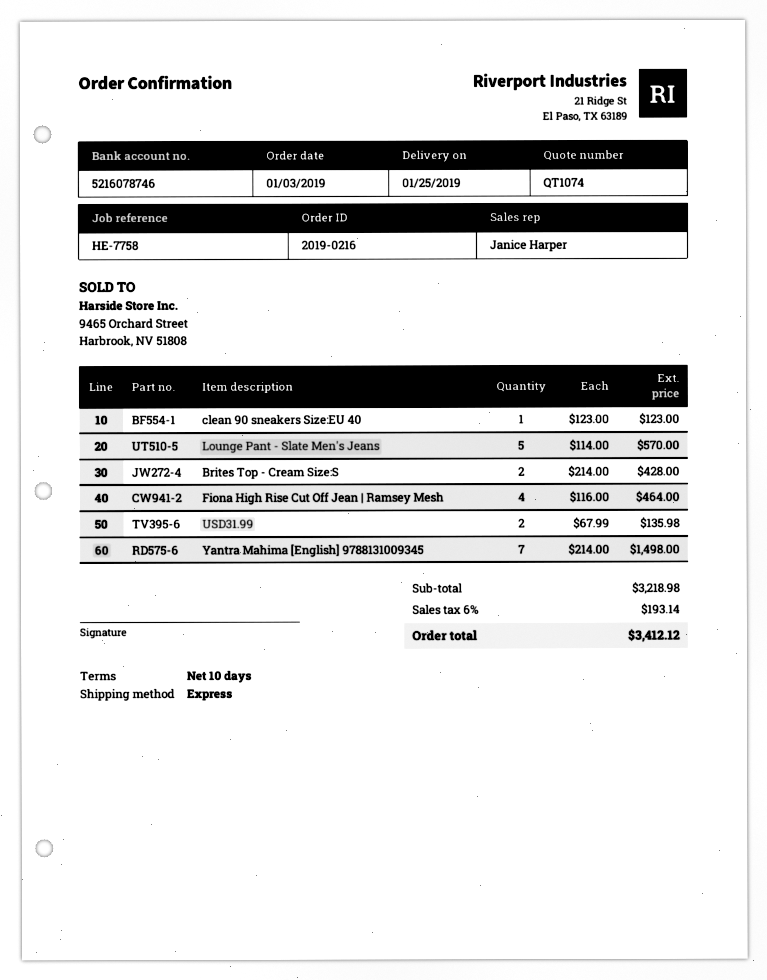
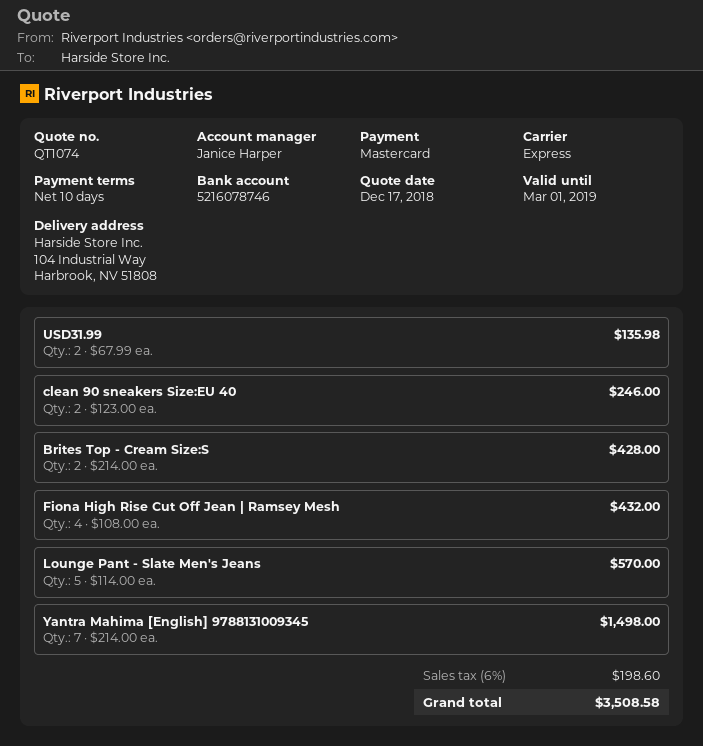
clean 90 sneakers Size:EU 40: 1 x 123.00 = 123.00 -> 2 x 123.00 = 246.00
Fiona High Rise Cut Off Jean | Ramsey Mesh: 4 x 116.00 = 464.00 -> 4 x 108.00 = 432.00
tax: 6% = 193.14 -> 6% = 198.60
total: 3412.12 -> 3508.58

